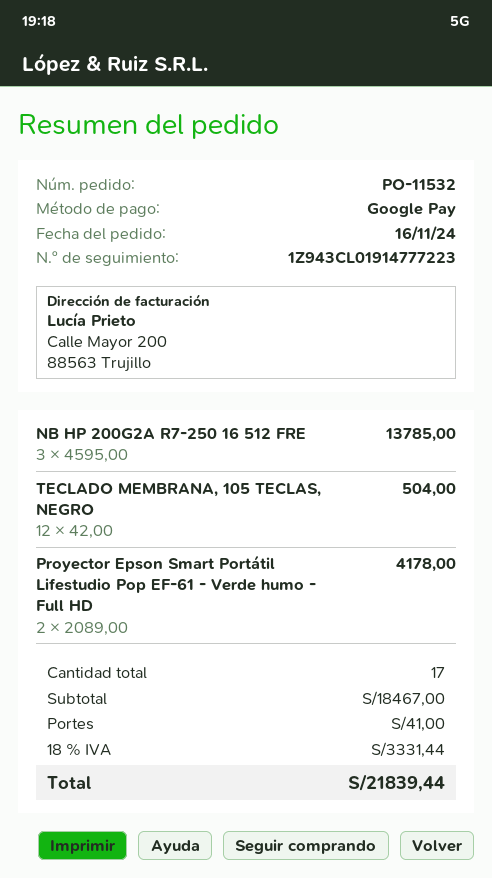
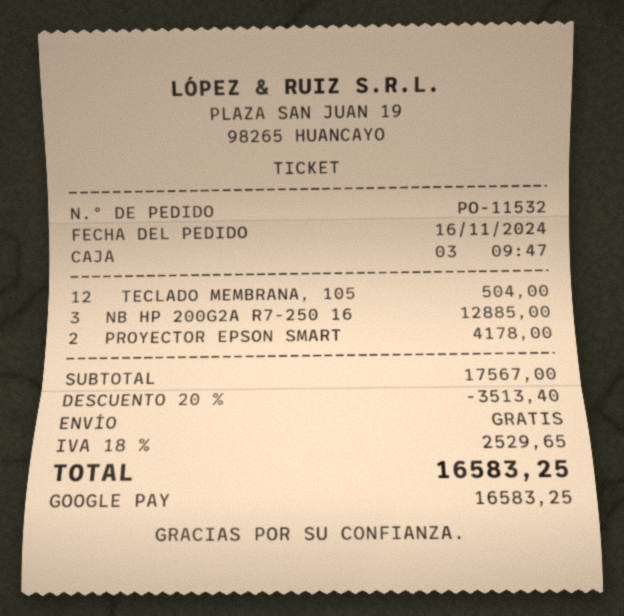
NB HP 200G2A R7-250 16 512 FRE: 3 for 13785.00 -> 3 for 12885.00
subtotal: 18467.00 -> 17567.00
discount: none -> 20% = 3513.40
shipping: 41.00 -> 0.00
tax: 18% = 3331.44 -> 18% = 2529.65
total: 21839.44 -> 16583.25

